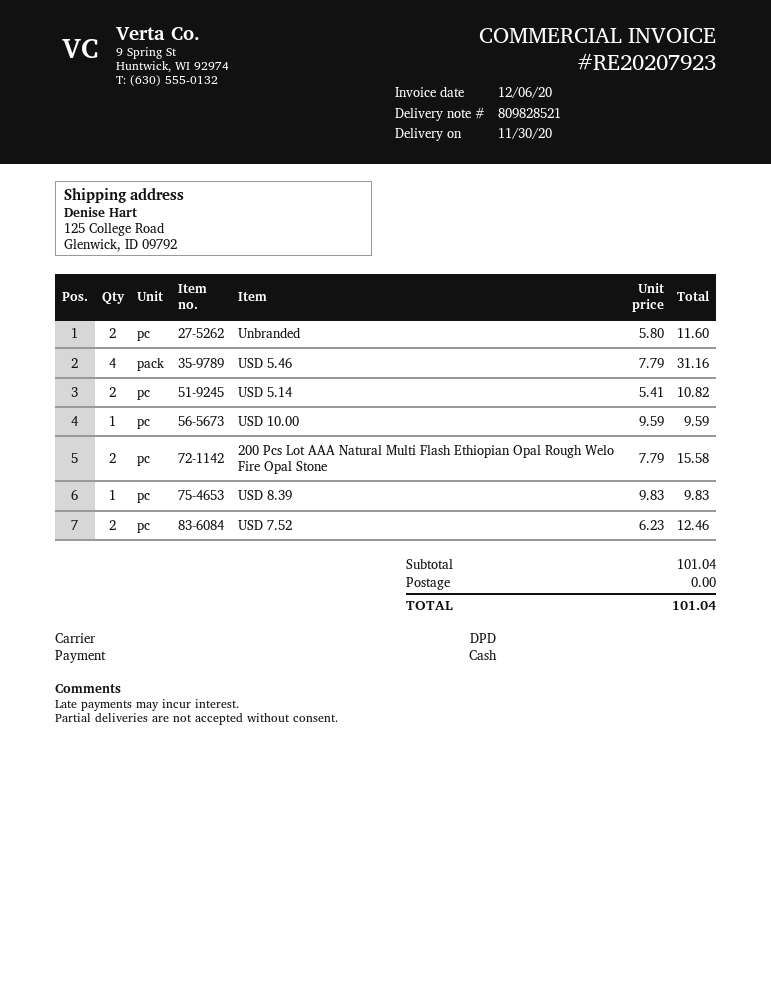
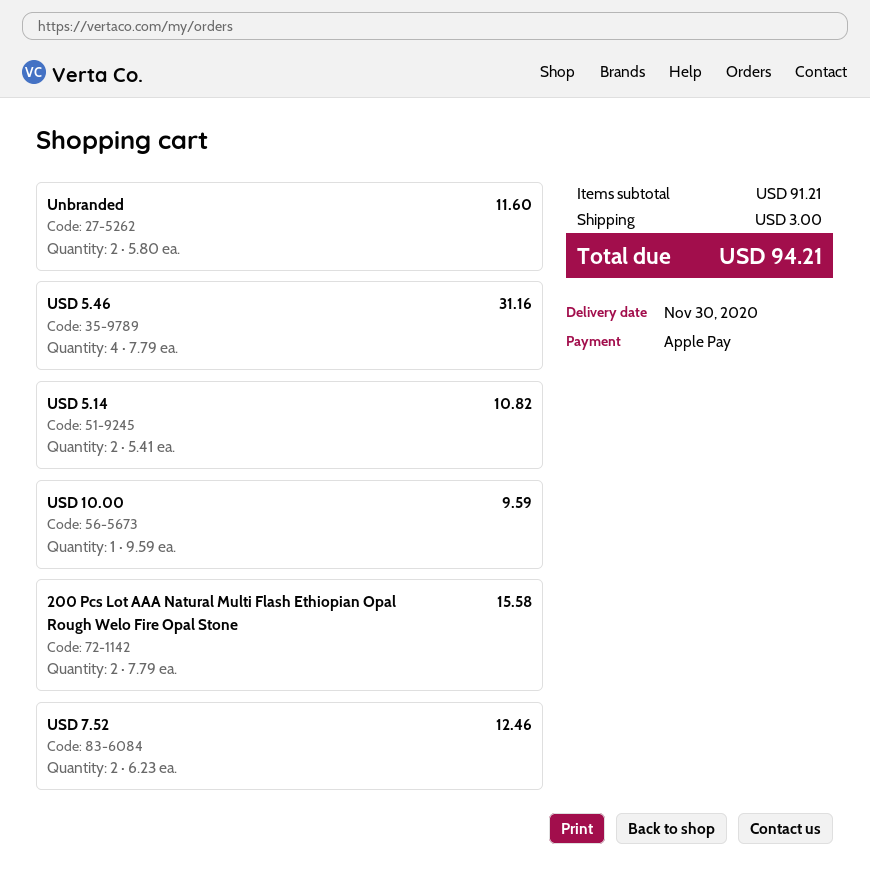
payment method: cash -> Apple Pay
USD 8.39: 1 x 9.83 = 9.83 -> none
subtotal: 101.04 -> 91.21
shipping: 0.00 -> 3.00
total: 101.04 -> 94.21

